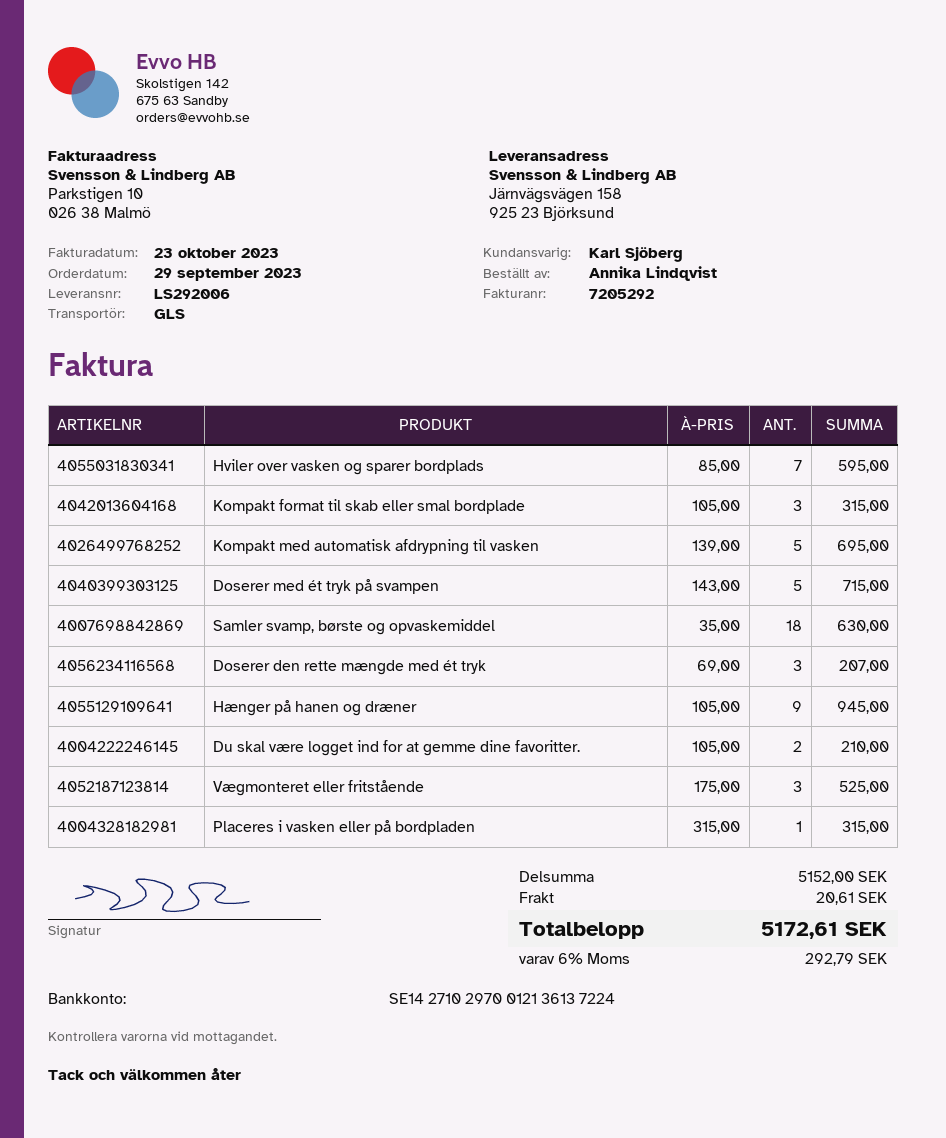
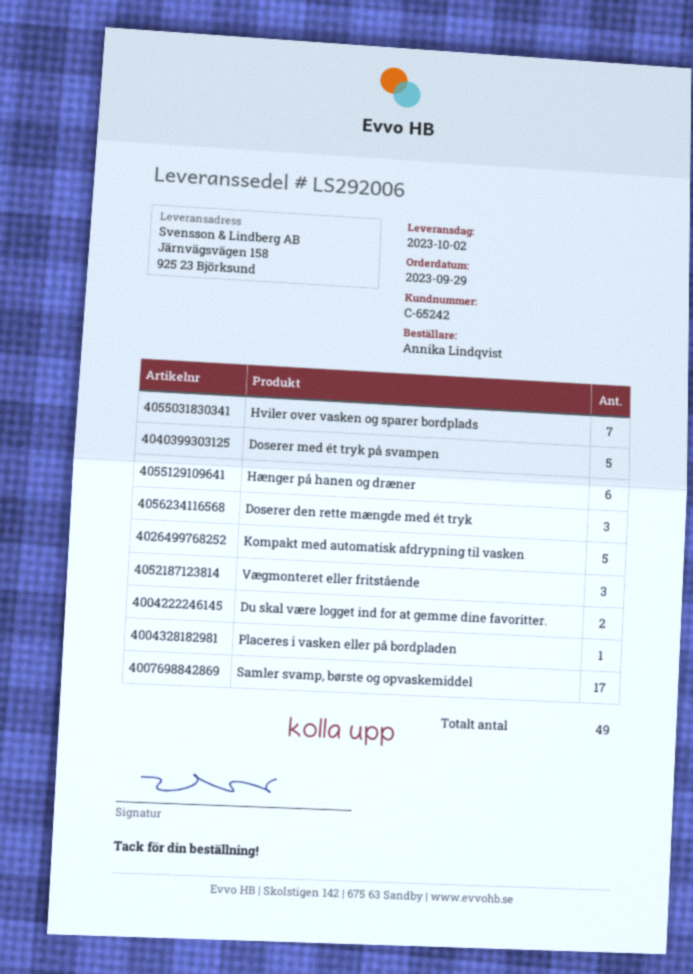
Kompakt format til skab eller smal bordplade: 3 -> none
Samler svamp, børste og opvaskemiddel: 18 -> 17
Hænger på hanen og dræner: 9 -> 6

